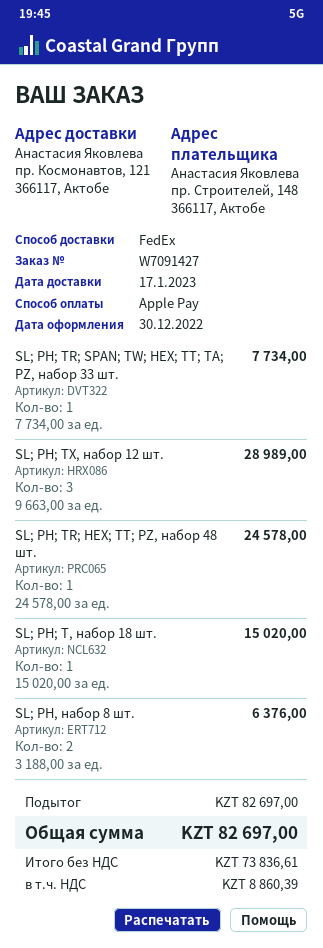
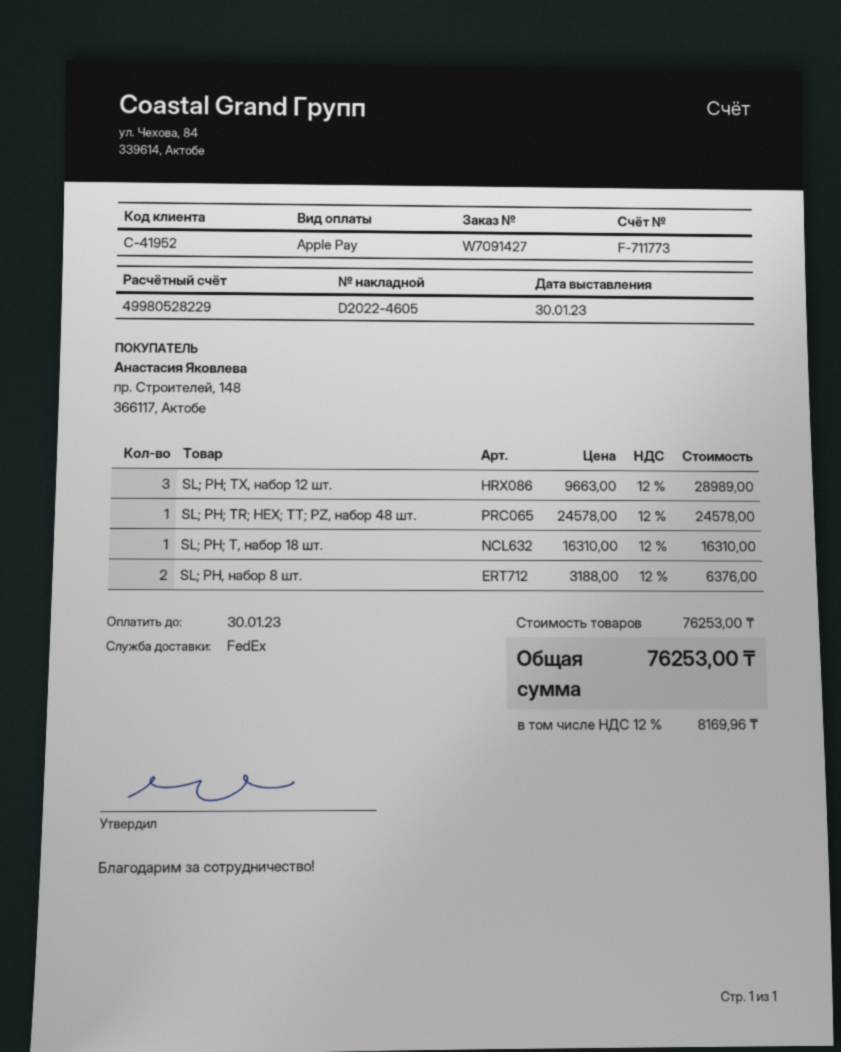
SL; PH; TR; SPAN; TW; HEX; TT; TA; PZ, набор 33 шт.: 1 x 7734.00 = 7734.00 -> none
SL; PH; T, набор 18 шт.: 1 x 15020.00 = 15020.00 -> 1 x 16310.00 = 16310.00
subtotal: 82697.00 -> 76253.00
tax: 8860.39 -> 8169.96
total: 82697.00 -> 76253.00

